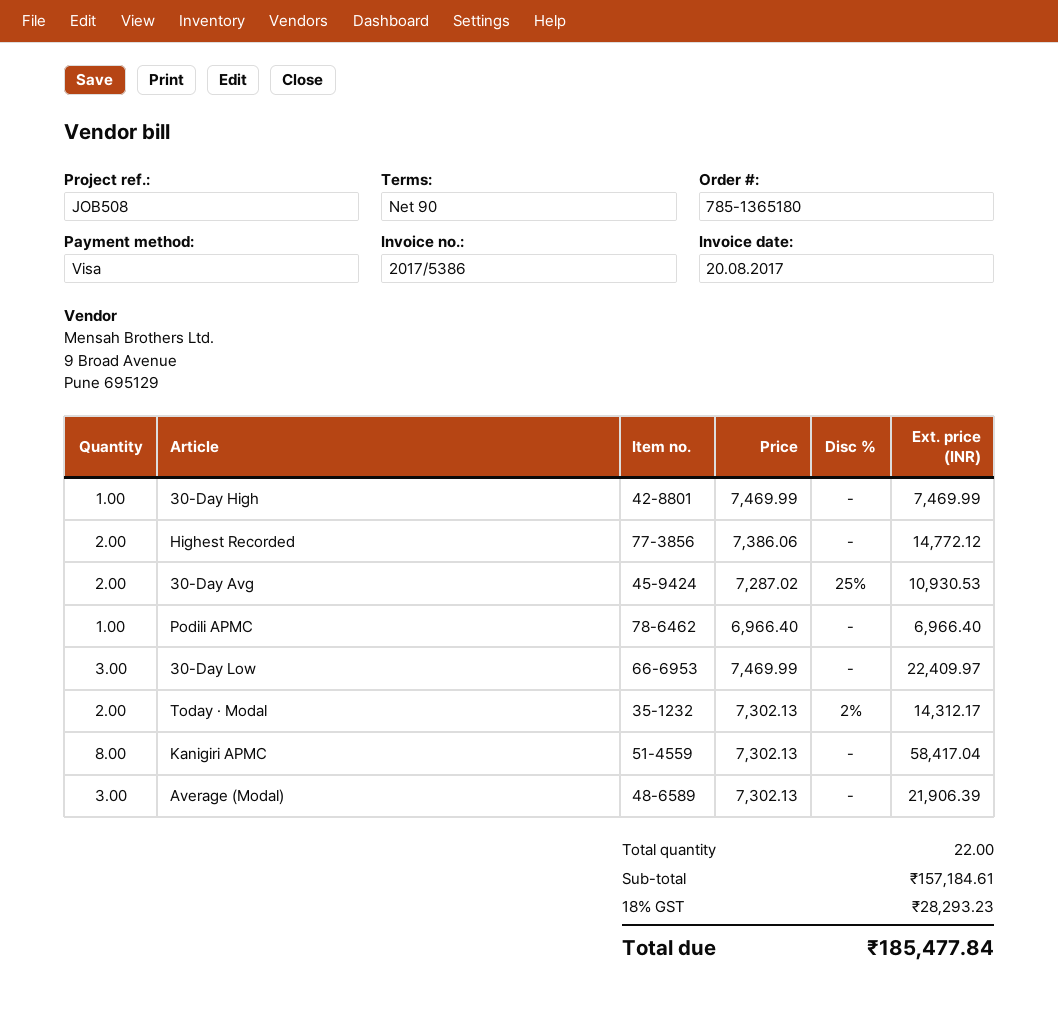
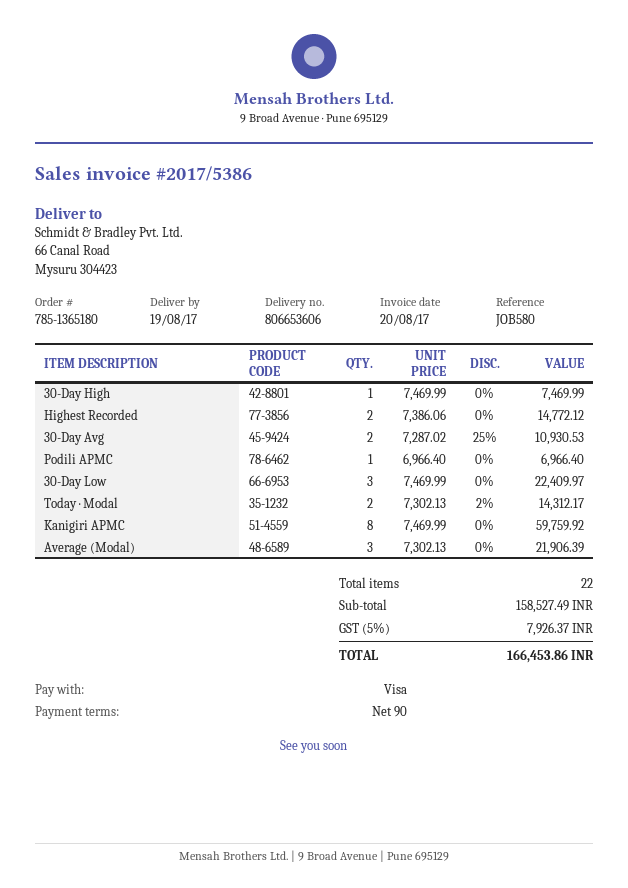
reference: JOB508 -> JOB580
Kanigiri APMC: 8 x 7302.13 = 58417.04 -> 8 x 7469.99 = 59759.92
subtotal: 157184.61 -> 158527.49
tax: 18% = 28293.23 -> 5% = 7926.37
total: 185477.84 -> 166453.86

